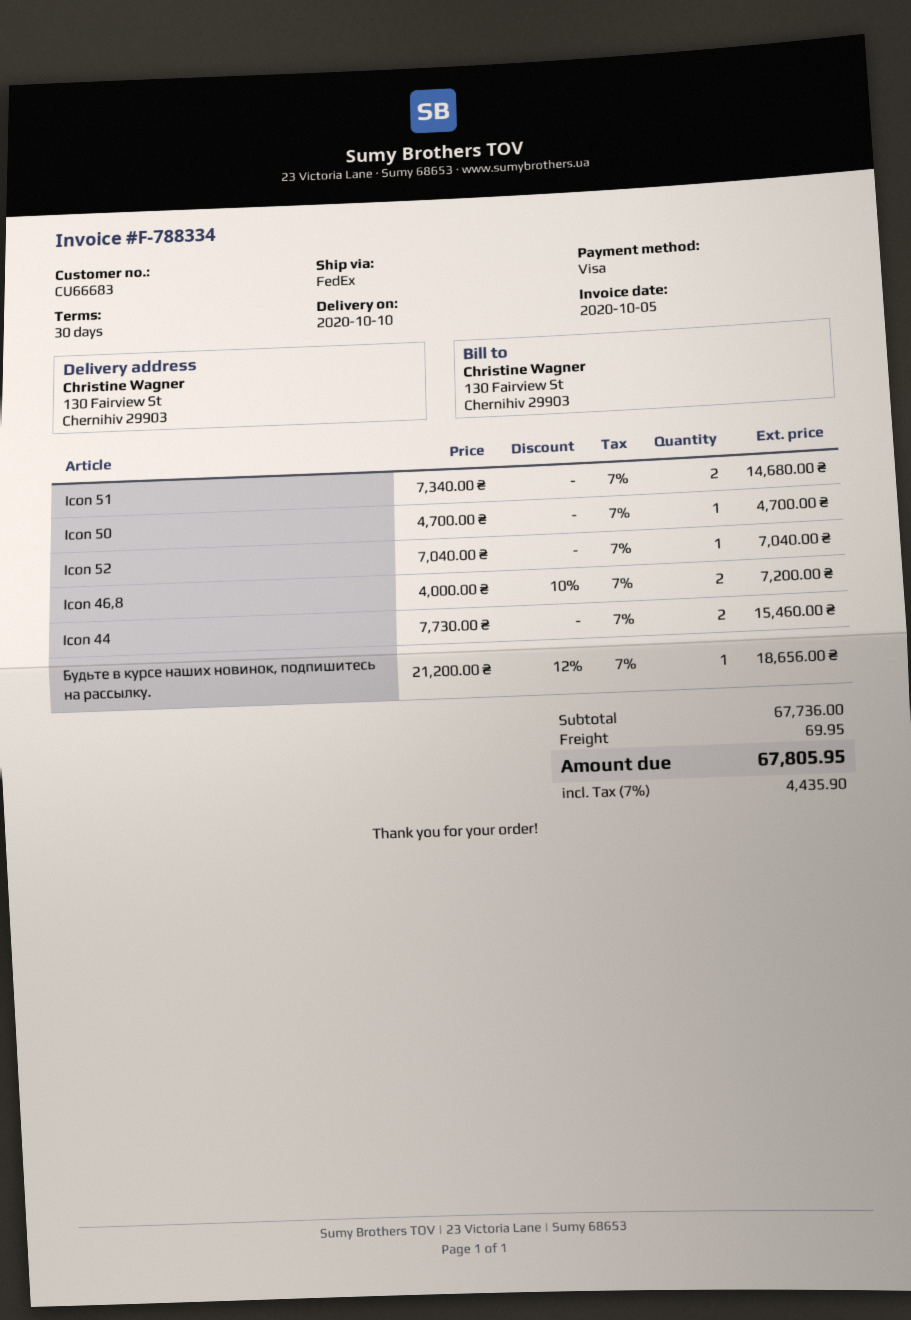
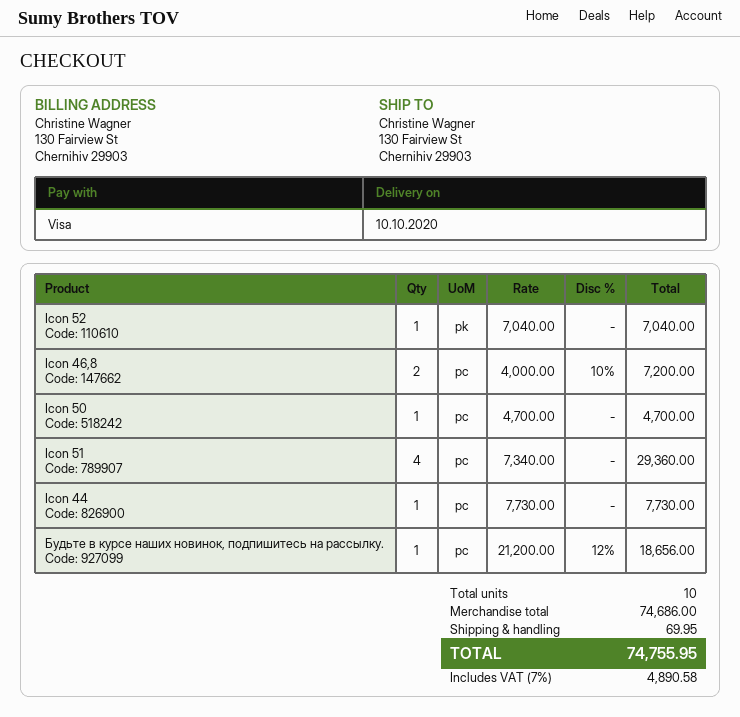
Icon 51: 2 x 7340.00 = 14680.00 -> 4 x 7340.00 = 29360.00
Icon 44: 2 x 7730.00 = 15460.00 -> 1 x 7730.00 = 7730.00
subtotal: 67736.00 -> 74686.00
tax: 7% = 4435.90 -> 7% = 4890.58
total: 67805.95 -> 74755.95

